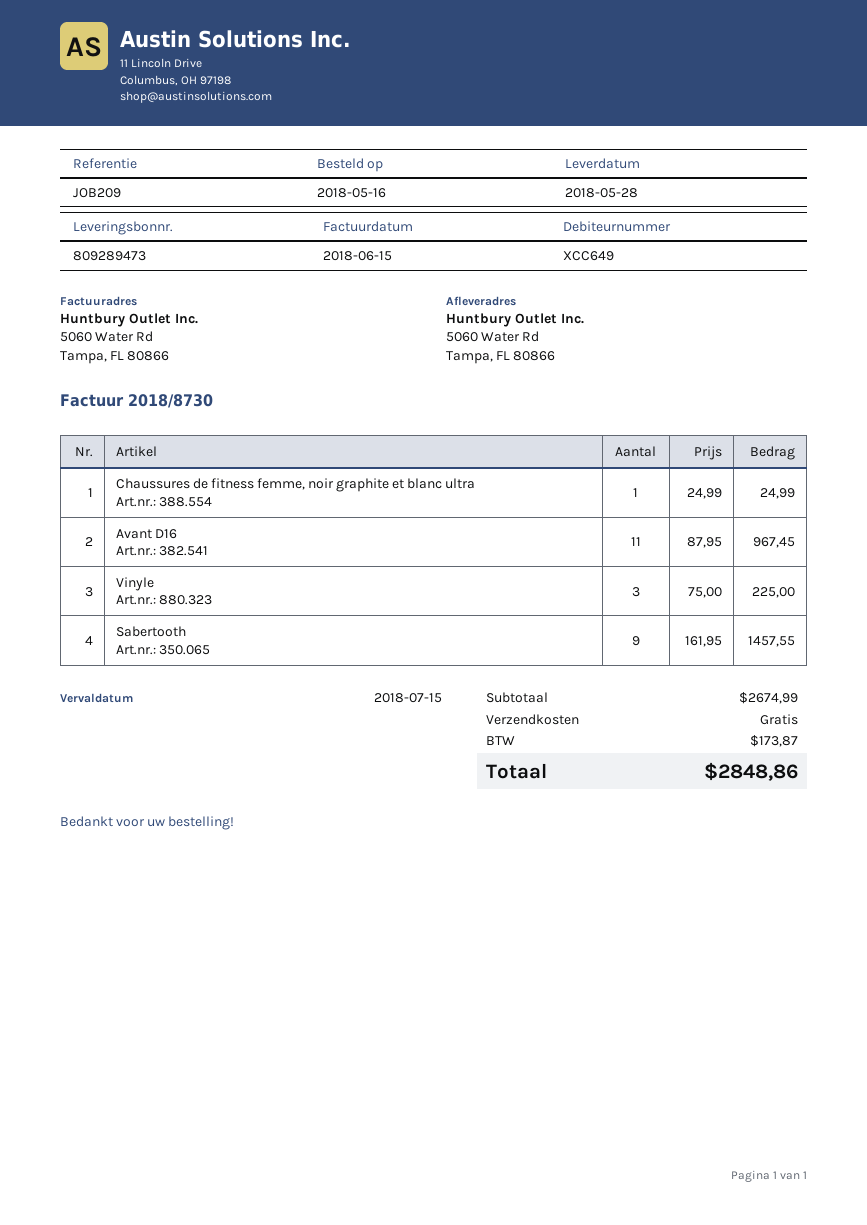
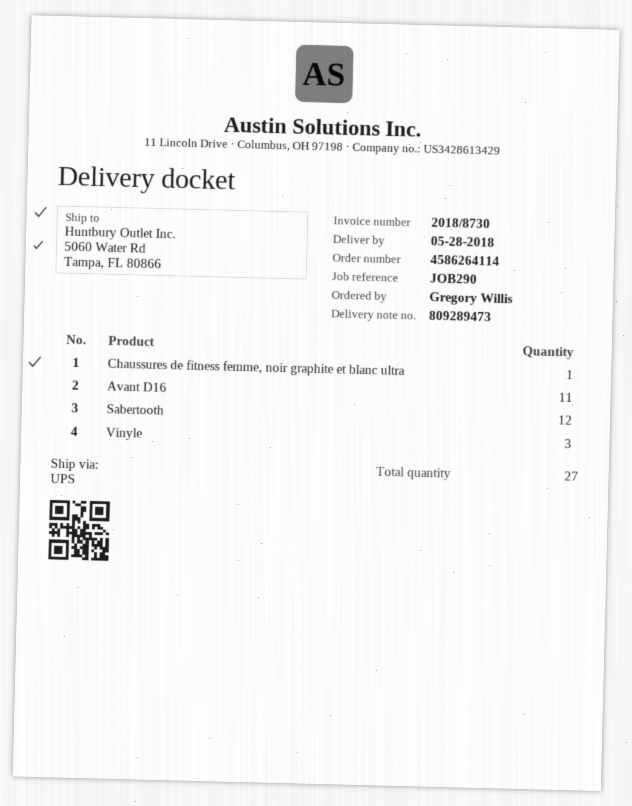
reference: JOB209 -> JOB290
Sabertooth: 9 -> 12

